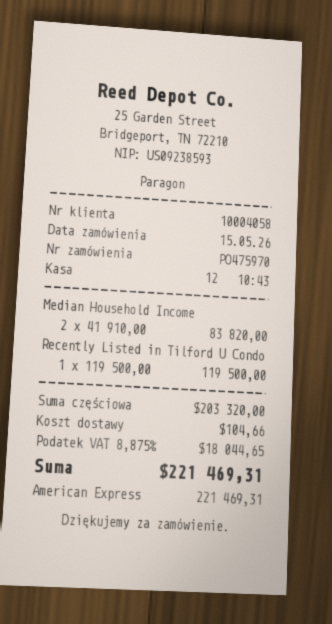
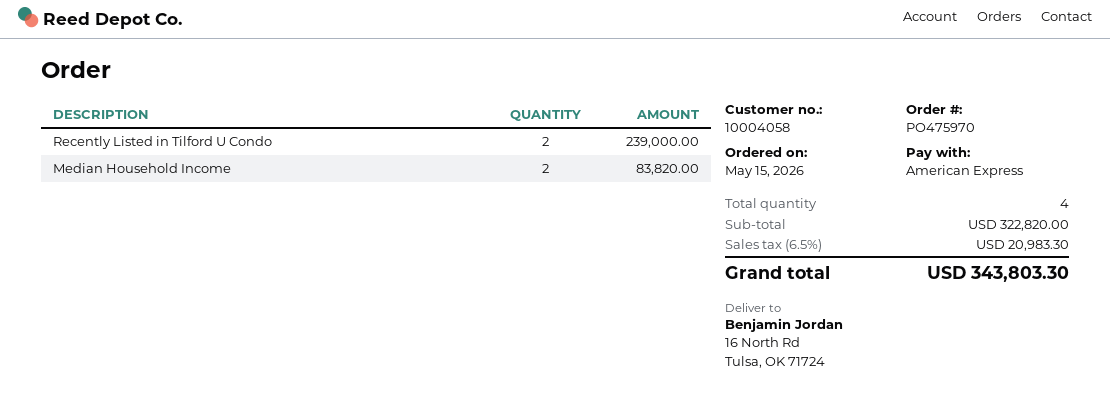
Recently Listed in Tilford U Condo: 1 for 119500.00 -> 2 for 239000.00
subtotal: 203320.00 -> 322820.00
shipping: 104.66 -> none
tax: 8.875% = 18044.65 -> 6.5% = 20983.30
total: 221469.31 -> 343803.30

